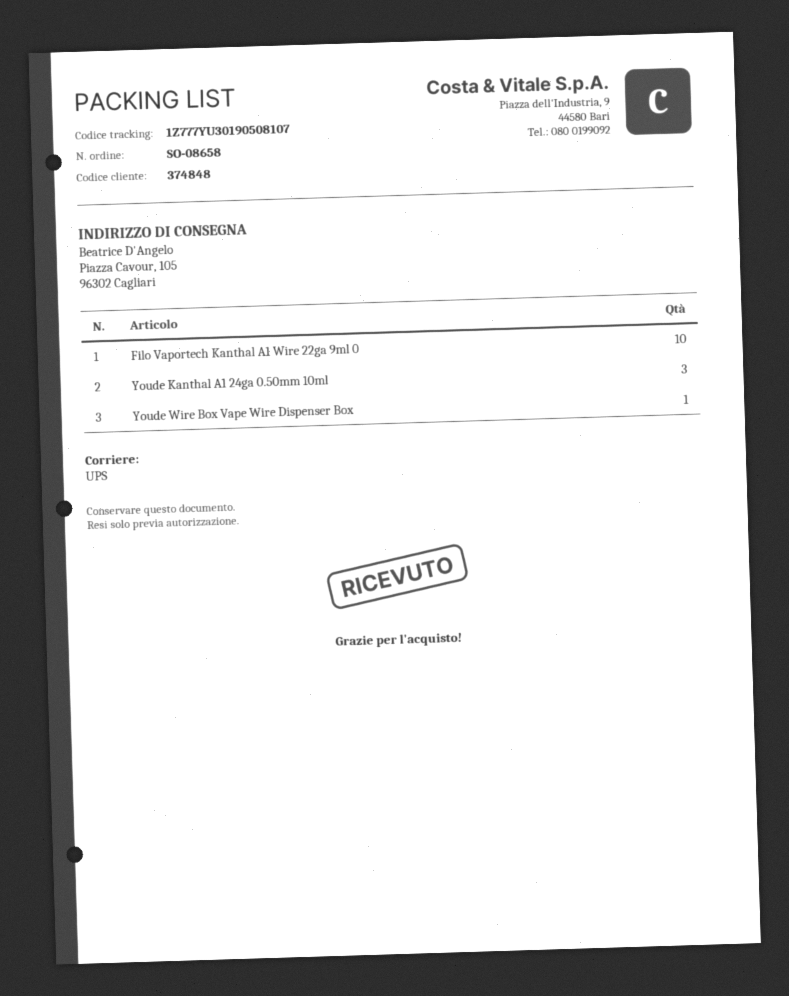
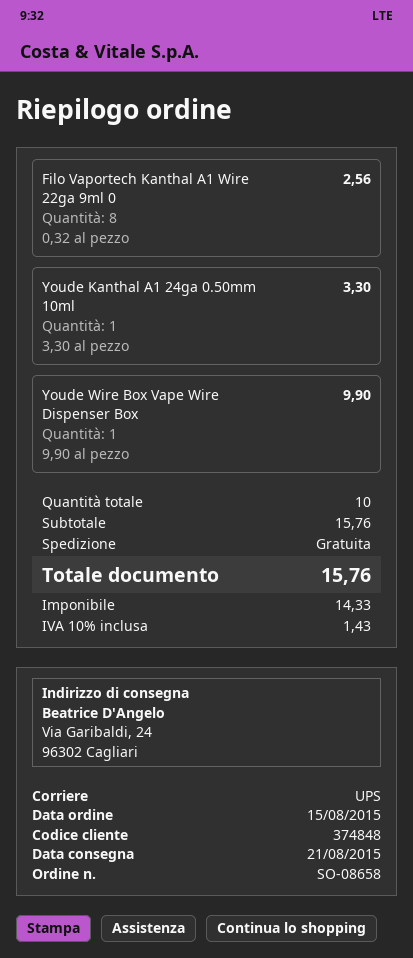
ship to: Piazza Cavour, 105, 96302 Cagliari -> Via Garibaldi, 24, 96302 Cagliari
Filo Vaportech Kanthal A1 Wire 22ga 9ml 0: 10 -> 8
Youde Kanthal A1 24ga 0.50mm 10ml: 3 -> 1

